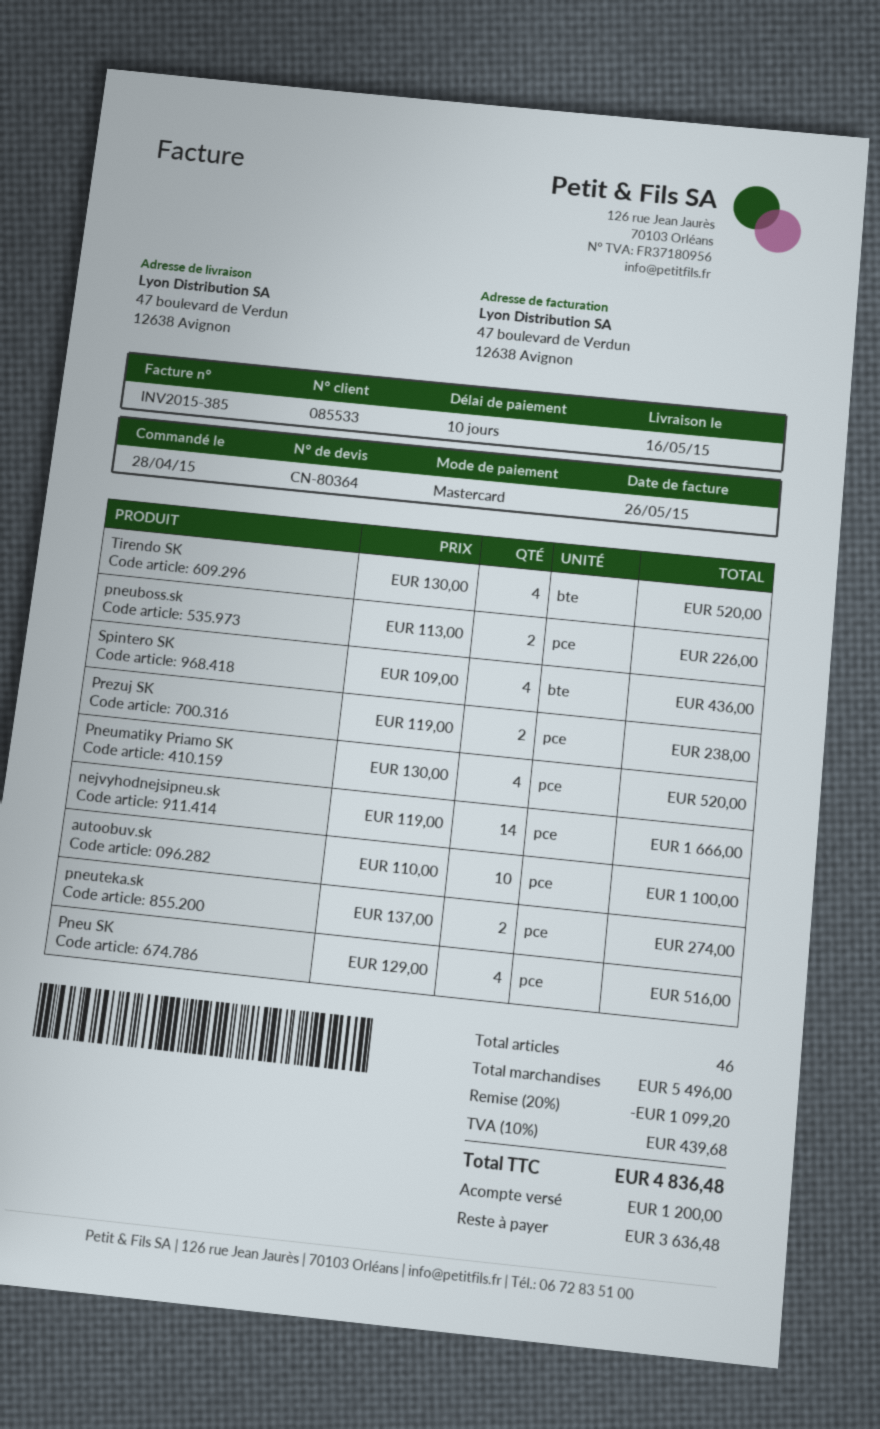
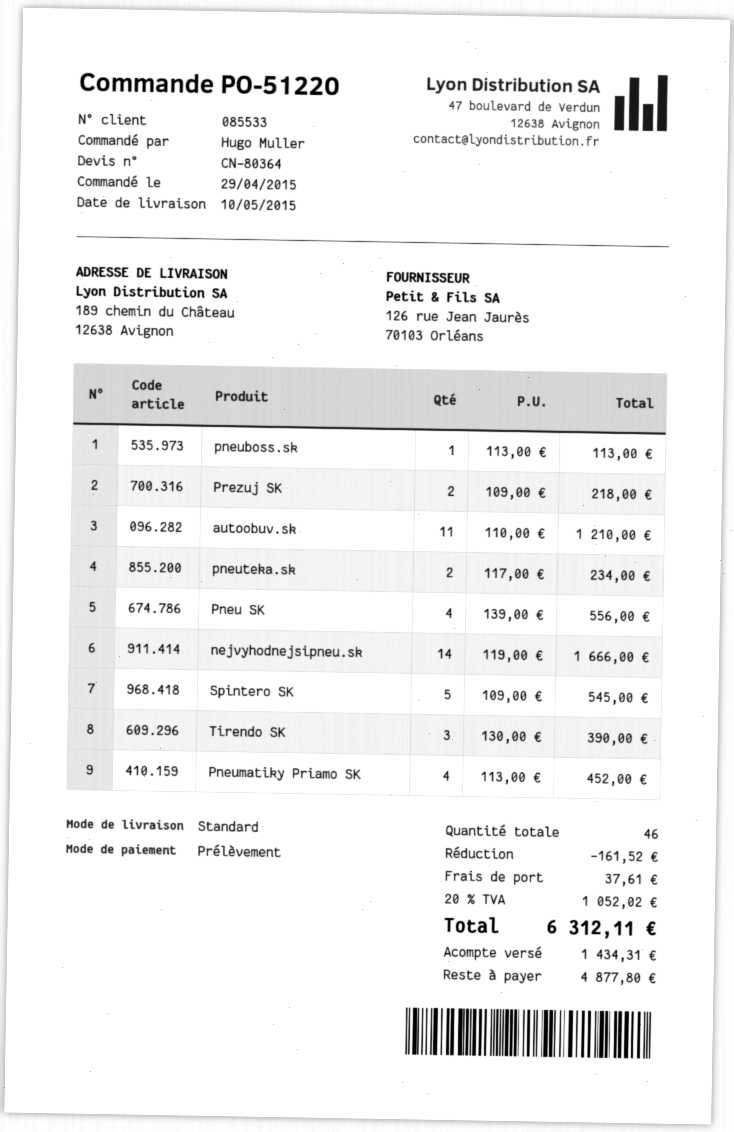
order date: 2015-04-28 -> 2015-04-29
delivery date: 2015-05-16 -> 2015-05-10
payment method: Mastercard -> direct debit
ship to: 47 boulevard de Verdun, 12638 Avignon -> 189 chemin du Château, 12638 Avignon
Tirendo SK: 4 x 130.00 = 520.00 -> 3 x 130.00 = 390.00
pneuboss.sk: 2 x 113.00 = 226.00 -> 1 x 113.00 = 113.00
Spintero SK: 4 x 109.00 = 436.00 -> 5 x 109.00 = 545.00
Prezuj SK: 2 x 119.00 = 238.00 -> 2 x 109.00 = 218.00
Pneumatiky Priamo SK: 4 x 130.00 = 520.00 -> 4 x 113.00 = 452.00
autoobuv.sk: 10 x 110.00 = 1100.00 -> 11 x 110.00 = 1210.00
pneuteka.sk: 2 x 137.00 = 274.00 -> 2 x 117.00 = 234.00
Pneu SK: 4 x 129.00 = 516.00 -> 4 x 139.00 = 556.00
discount: 1099.20 -> 161.52
shipping: none -> 37.61
tax: 10% = 439.68 -> 20% = 1052.02
total: 4836.48 -> 6312.11
deposit: 1200.00 -> 1434.31
balance: 3636.48 -> 4877.80

